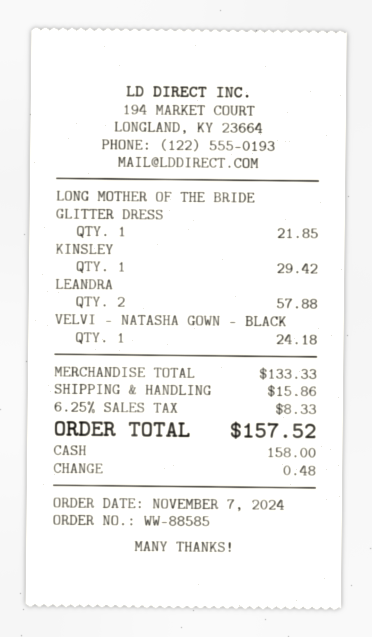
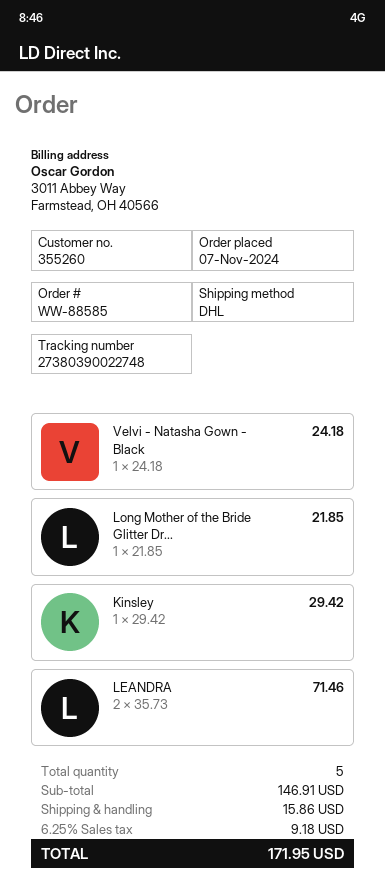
LEANDRA: 2 for 57.88 -> 2 for 71.46
subtotal: 133.33 -> 146.91
tax: 6.25% = 8.33 -> 6.25% = 9.18
total: 157.52 -> 171.95

